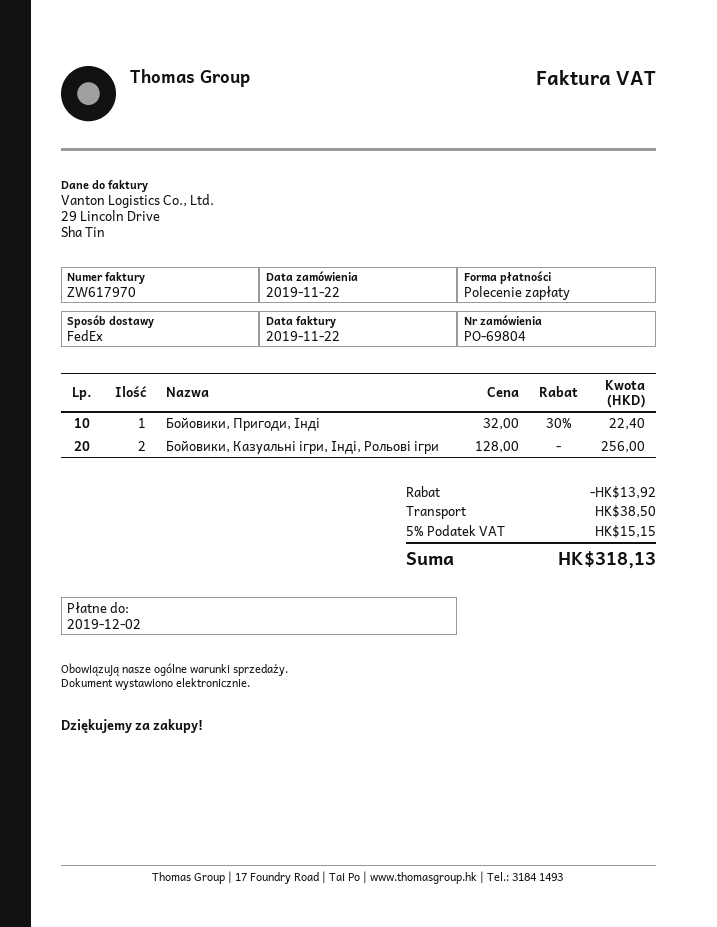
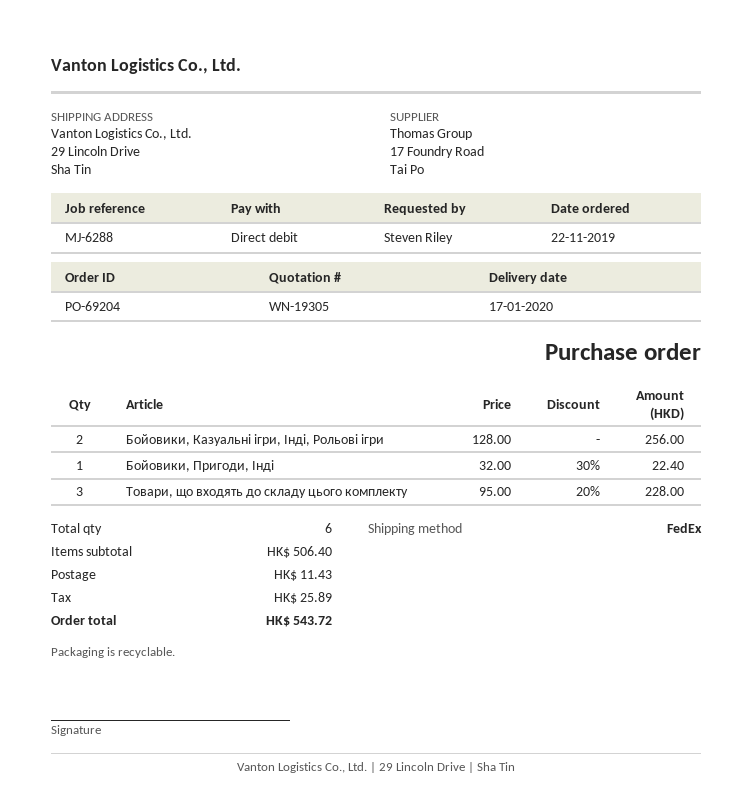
order number: PO-69804 -> PO-69204
Товари, що входять до складу цього комплекту: none -> 3 x 95.00 - 20% = 228.00
discount: 13.92 -> none
shipping: 38.50 -> 11.43
tax: 15.15 -> 25.89
total: 318.13 -> 543.72

